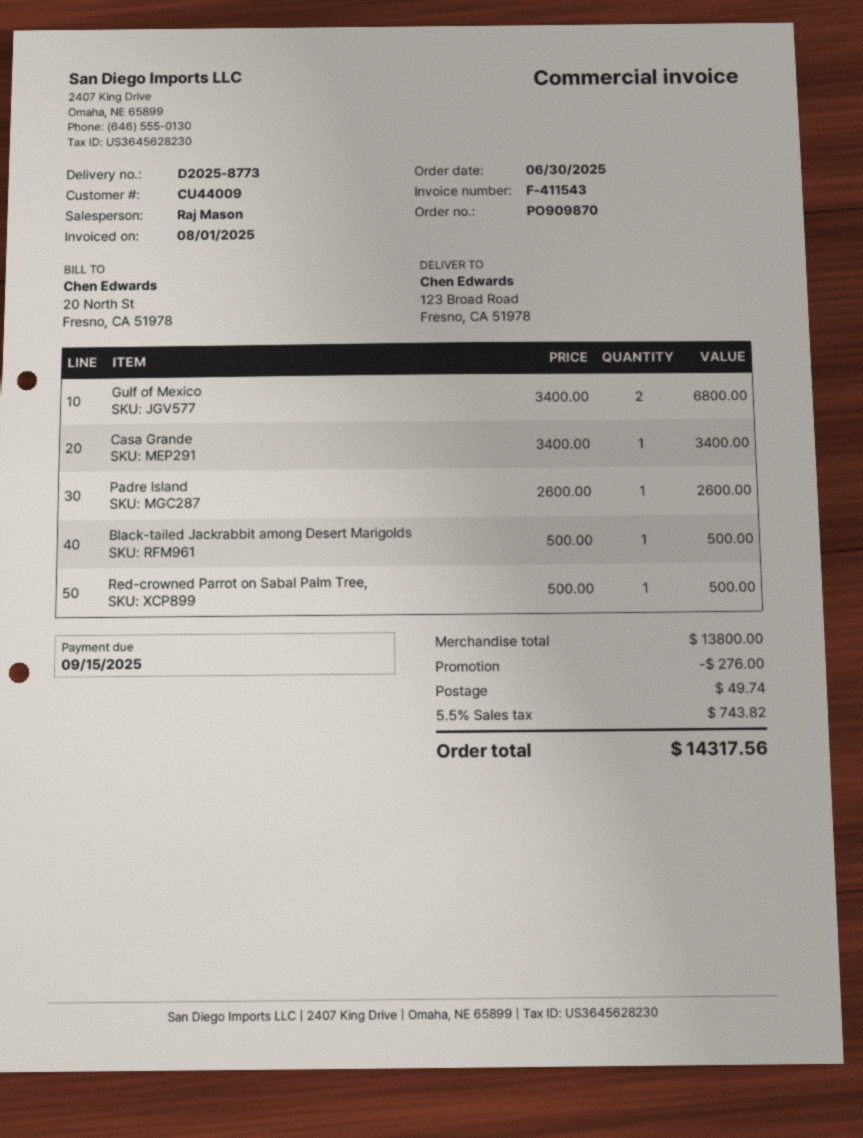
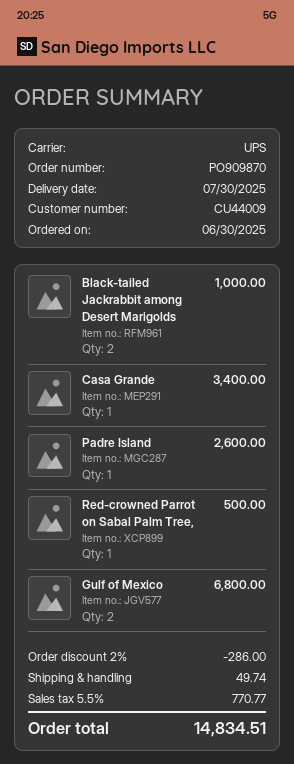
Black-tailed Jackrabbit among Desert Marigolds: 1 for 500.00 -> 2 for 1000.00
discount: 276.00 -> 286.00
tax: 5.5% = 743.82 -> 5.5% = 770.77
total: 14317.56 -> 14834.51

